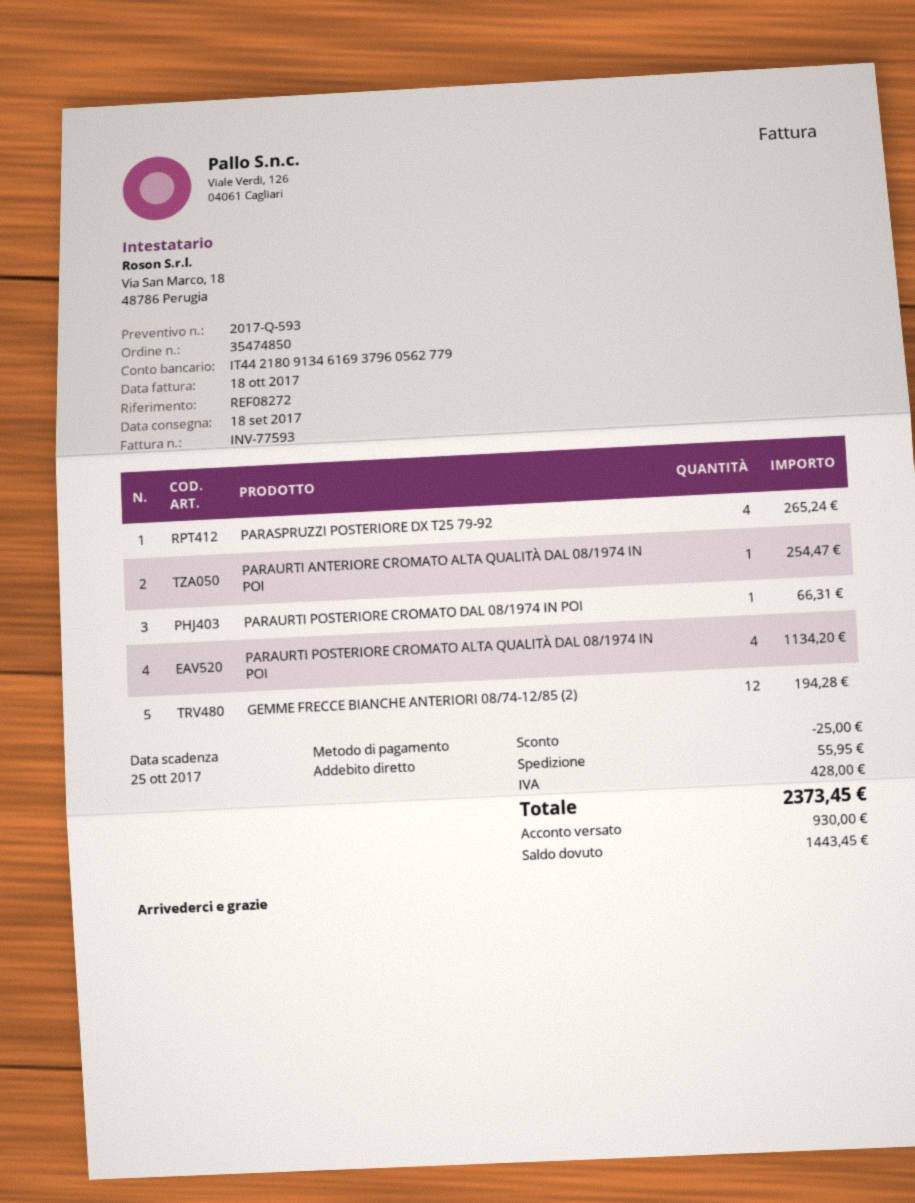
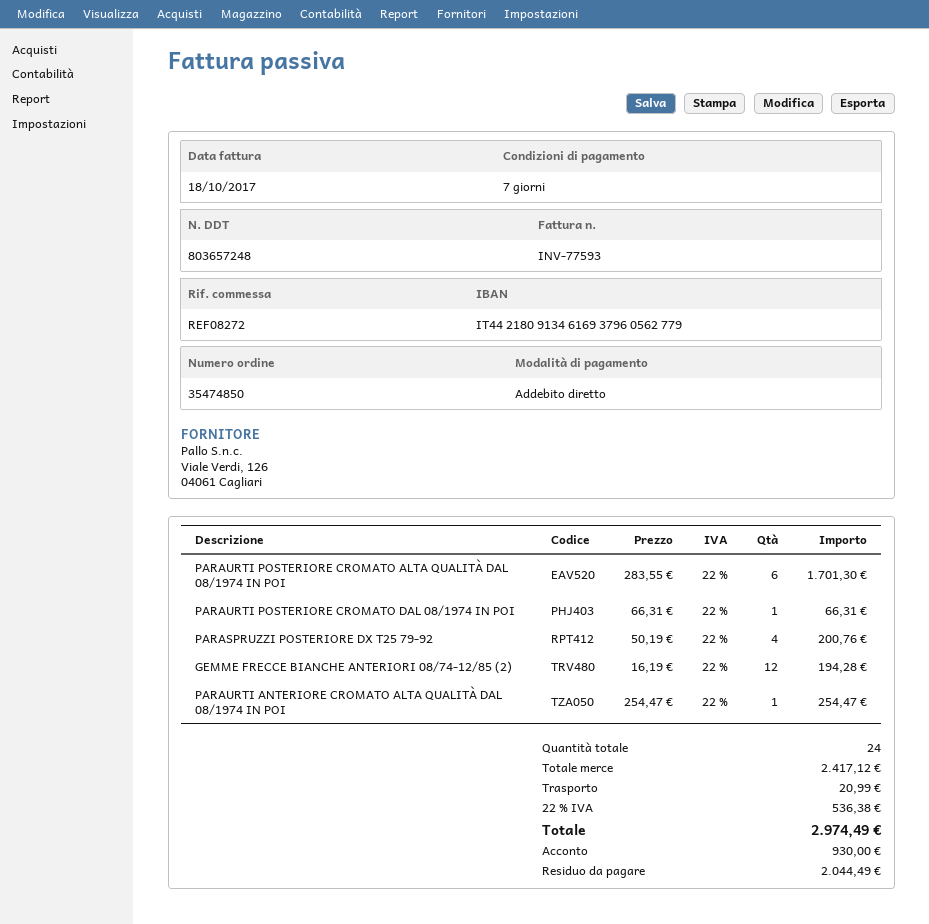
PARASPRUZZI POSTERIORE DX T25 79-92: 4 for 265.24 -> 4 for 200.76
PARAURTI POSTERIORE CROMATO ALTA QUALITÀ DAL 08/1974 IN POI: 4 for 1134.20 -> 6 for 1701.30
discount: 25.00 -> none
shipping: 55.95 -> 20.99
tax: 428.00 -> 536.38
total: 2373.45 -> 2974.49
balance: 1443.45 -> 2044.49

